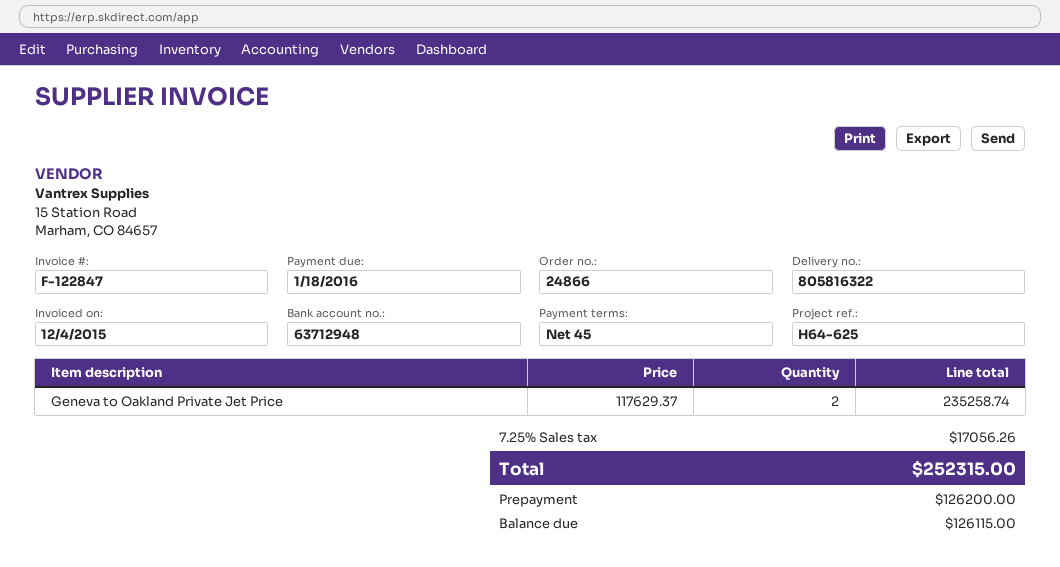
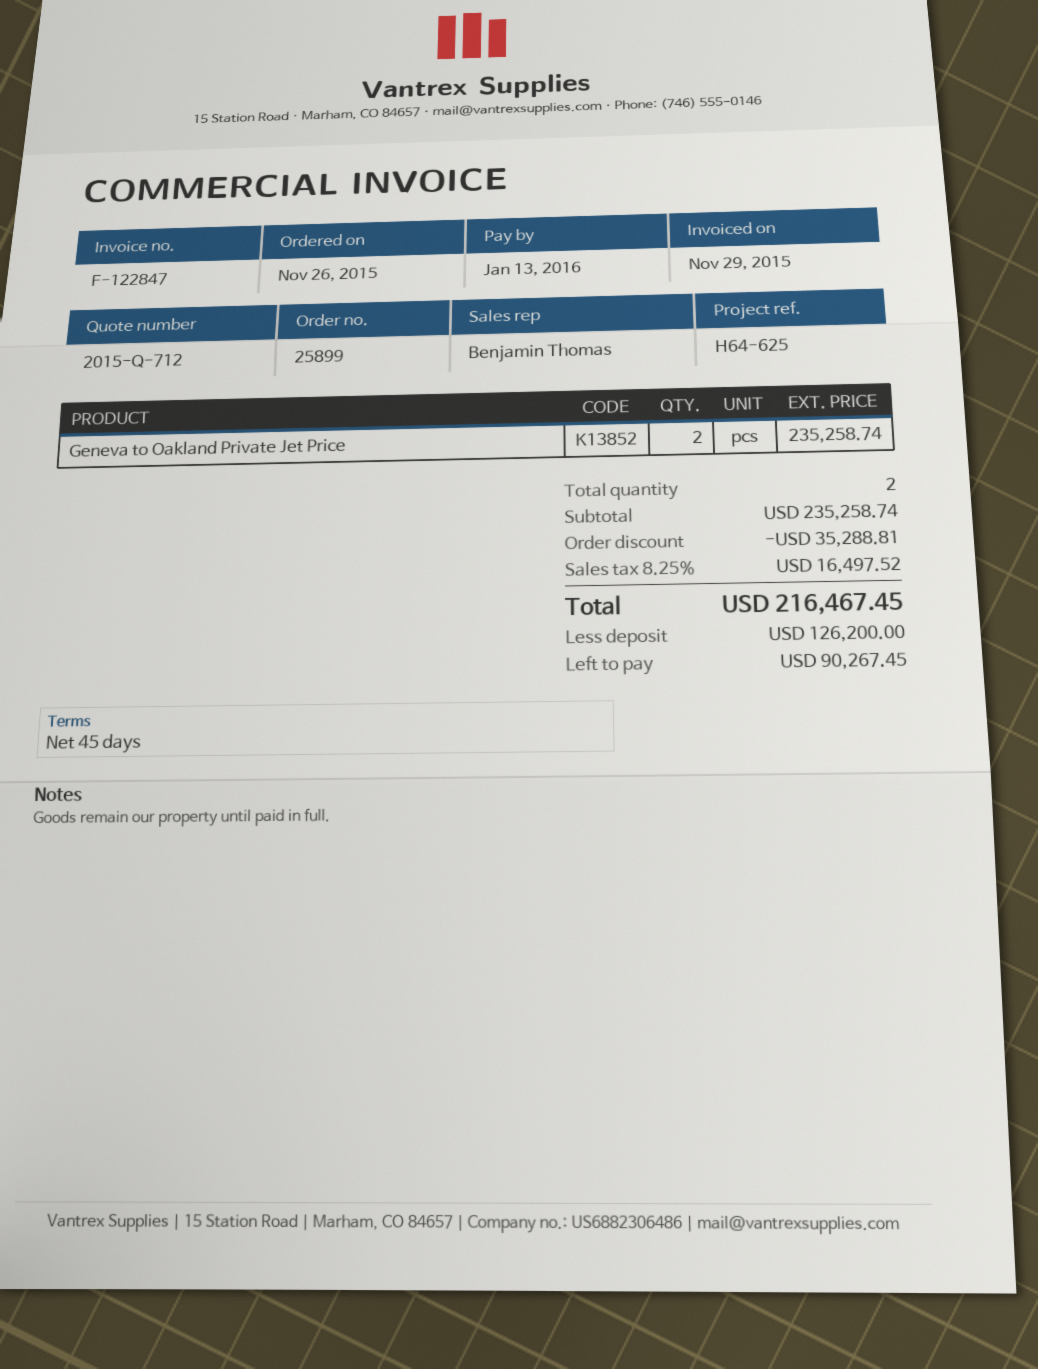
order number: 24866 -> 25899
invoice date: 2015-12-04 -> 2015-11-29
due date: 2016-01-18 -> 2016-01-13
discount: none -> 35288.81
tax: 7.25% = 17056.26 -> 8.25% = 16497.52
total: 252315.00 -> 216467.45
balance: 126115.00 -> 90267.45

